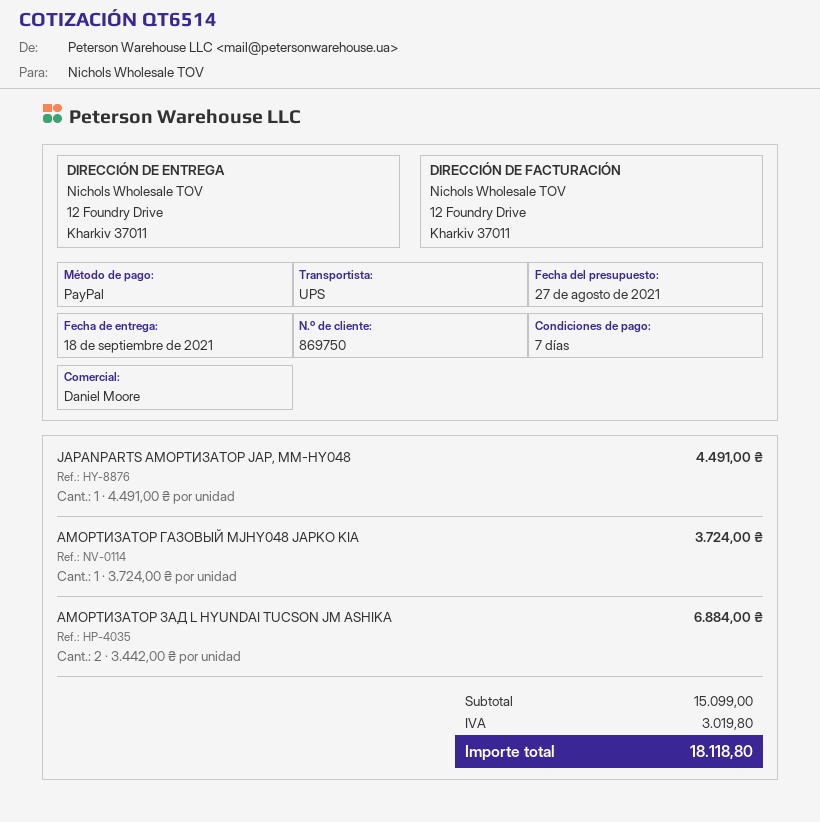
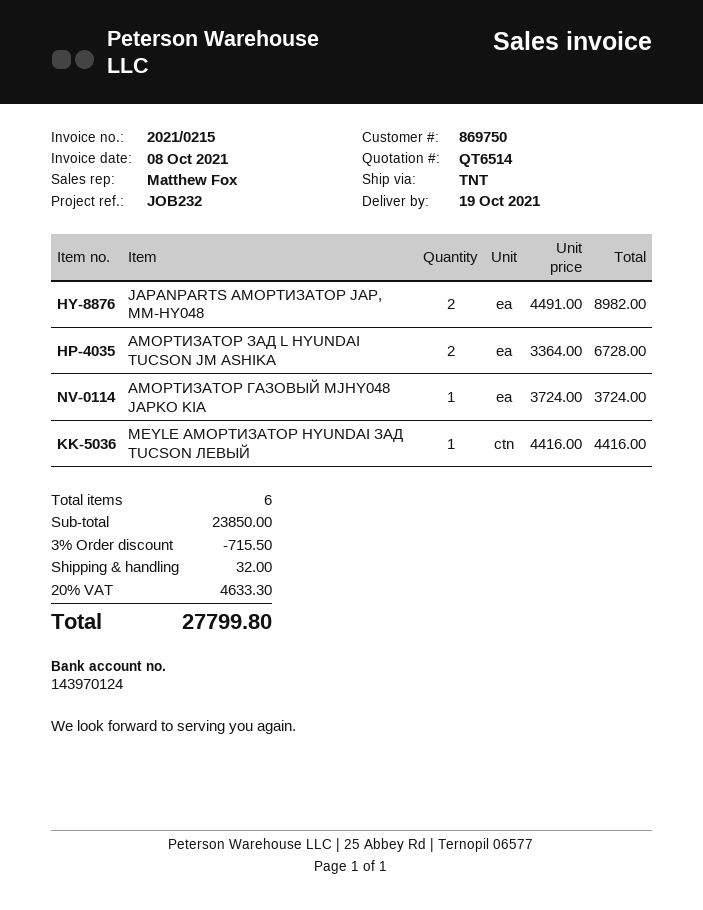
delivery date: 2021-09-18 -> 2021-10-19
sales rep: Daniel Moore -> Matthew Fox
shipping method: UPS -> TNT
JAPANPARTS АМОРТИЗАТОР JAP, MM-HY048: 1 x 4491.00 = 4491.00 -> 2 x 4491.00 = 8982.00
АМОРТИЗАТОР ЗАД L HYUNDAI TUCSON JM ASHIKA: 2 x 3442.00 = 6884.00 -> 2 x 3364.00 = 6728.00
MEYLE АМОРТИЗАТОР HYUNDAI ЗАД TUCSON ЛЕВЫЙ: none -> 1 x 4416.00 = 4416.00
subtotal: 15099.00 -> 23850.00
discount: none -> 3% = 715.50
shipping: none -> 32.00
tax: 3019.80 -> 4633.30
total: 18118.80 -> 27799.80

